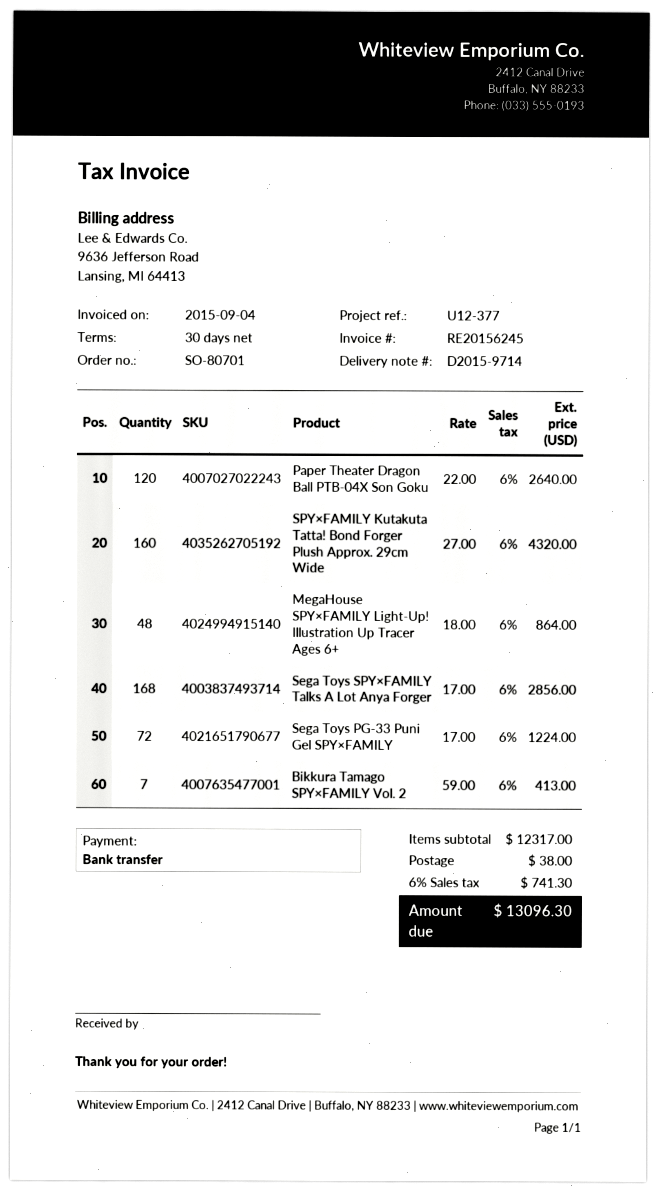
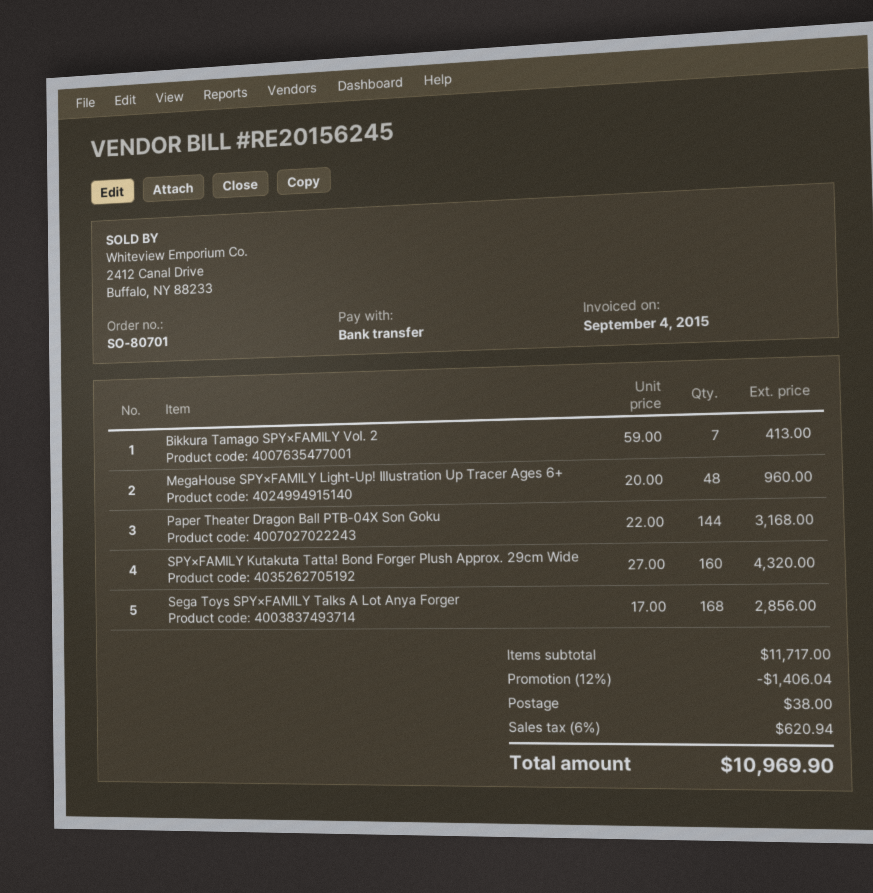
Paper Theater Dragon Ball PTB-04X Son Goku: 120 x 22.00 = 2640.00 -> 144 x 22.00 = 3168.00
MegaHouse SPY×FAMILY Light-Up! Illustration Up Tracer Ages 6+: 48 x 18.00 = 864.00 -> 48 x 20.00 = 960.00
Sega Toys PG-33 Puni Gel SPY×FAMILY: 72 x 17.00 = 1224.00 -> none
subtotal: 12317.00 -> 11717.00
discount: none -> 12% = 1406.04
tax: 6% = 741.30 -> 6% = 620.94
total: 13096.30 -> 10969.90

